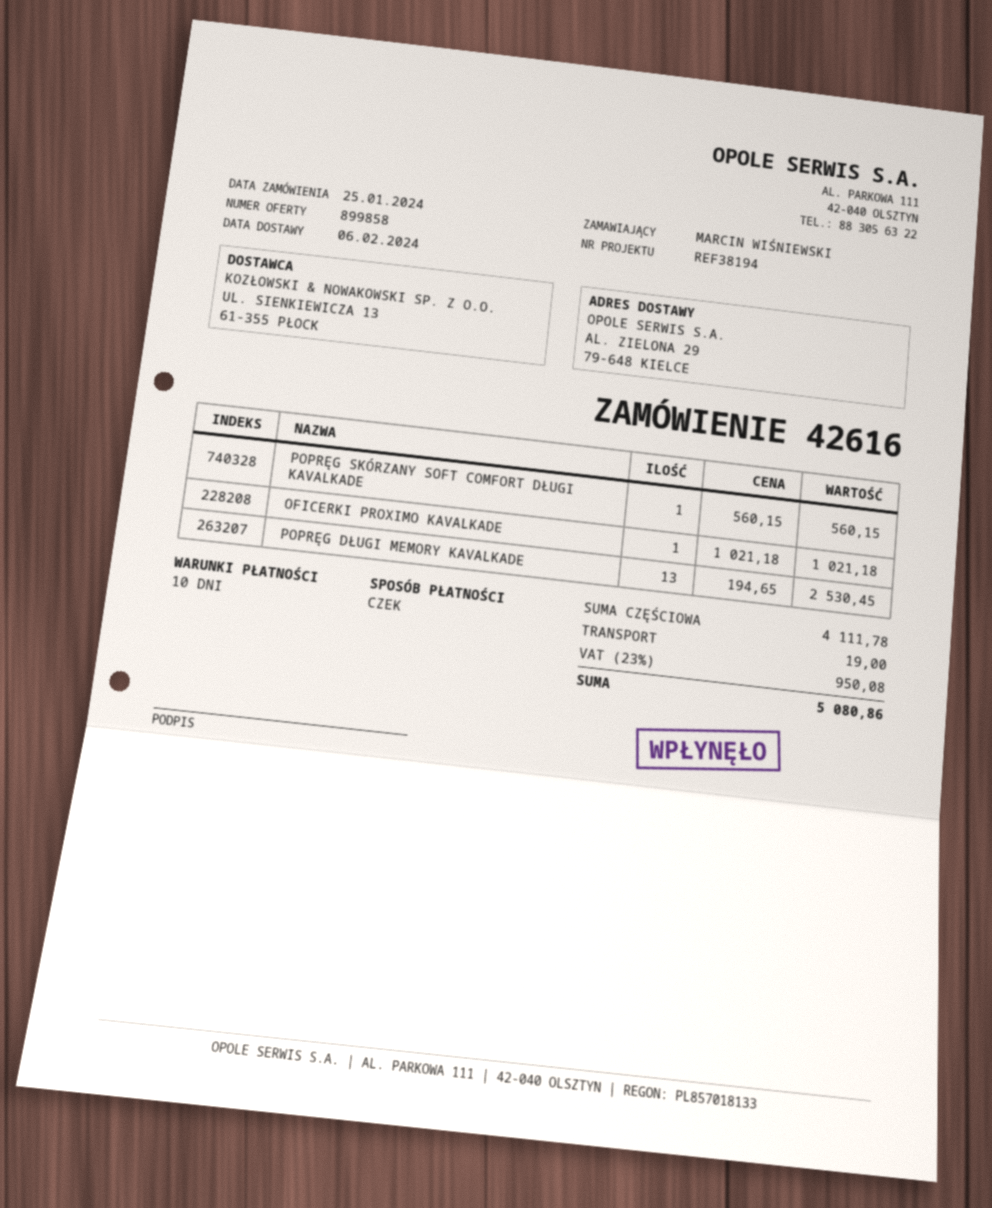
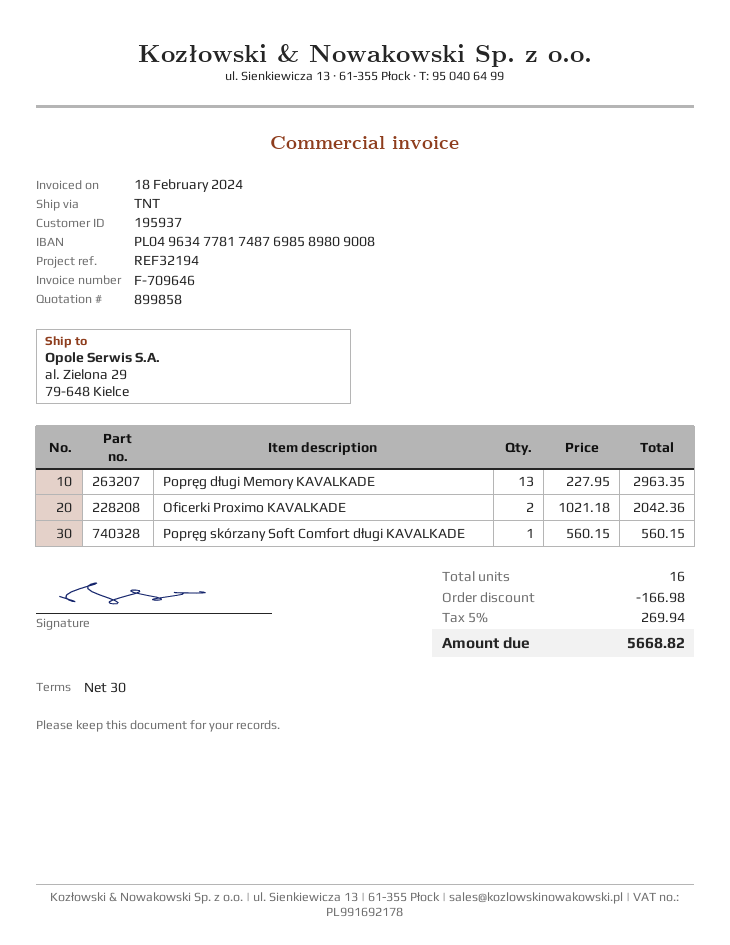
payment terms: 10 days -> 30 days
reference: REF38194 -> REF32194
OFICERKI PROXIMO KAVALKADE: 1 x 1021.18 = 1021.18 -> 2 x 1021.18 = 2042.36
POPRĘG DŁUGI MEMORY KAVALKADE: 13 x 194.65 = 2530.45 -> 13 x 227.95 = 2963.35
discount: none -> 166.98
shipping: 19.00 -> none
tax: 23% = 950.08 -> 5% = 269.94
total: 5080.86 -> 5668.82

